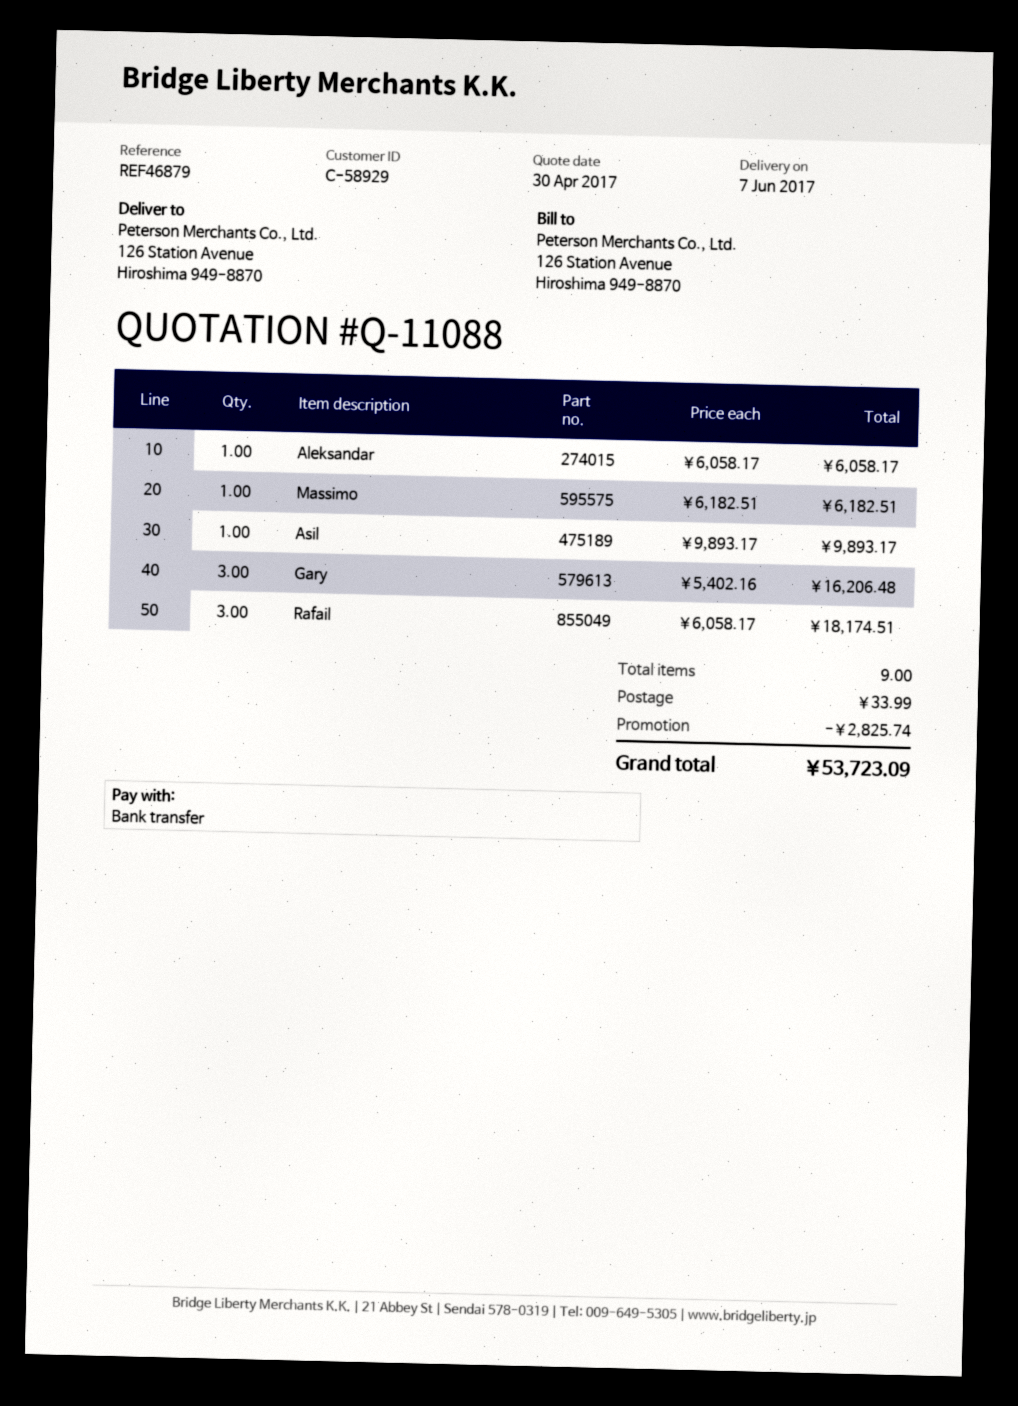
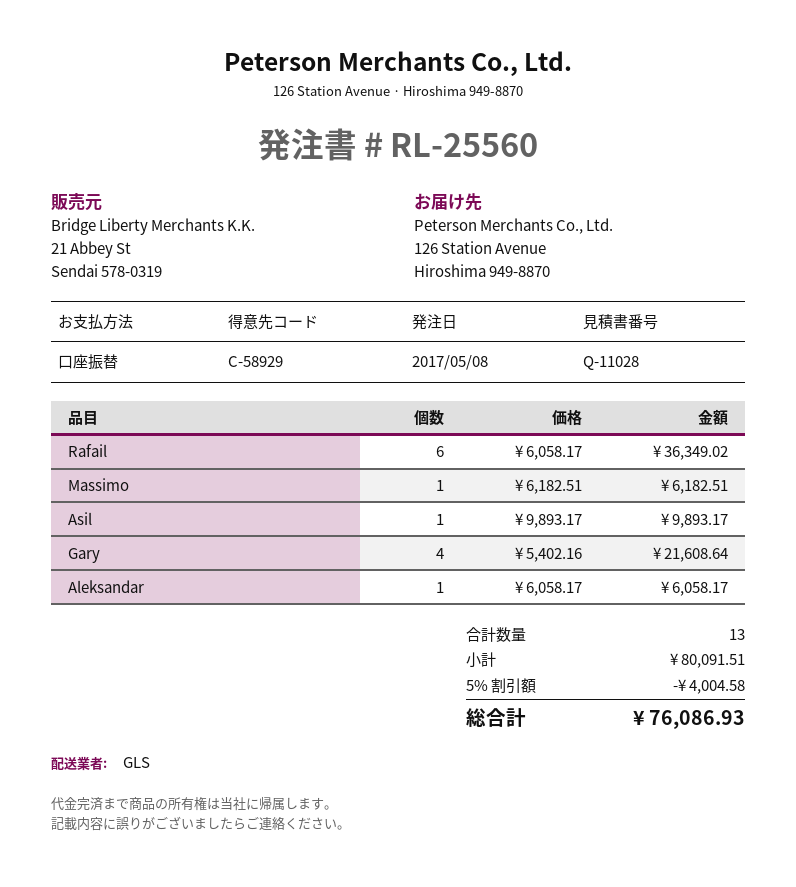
quote number: Q-11088 -> Q-11028
payment method: bank transfer -> direct debit
Gary: 3 x 5402.16 = 16206.48 -> 4 x 5402.16 = 21608.64
Rafail: 3 x 6058.17 = 18174.51 -> 6 x 6058.17 = 36349.02
total quantity: 9 -> 13
discount: 2825.74 -> 4004.58
shipping: 33.99 -> none
total: 53723.09 -> 76086.93

